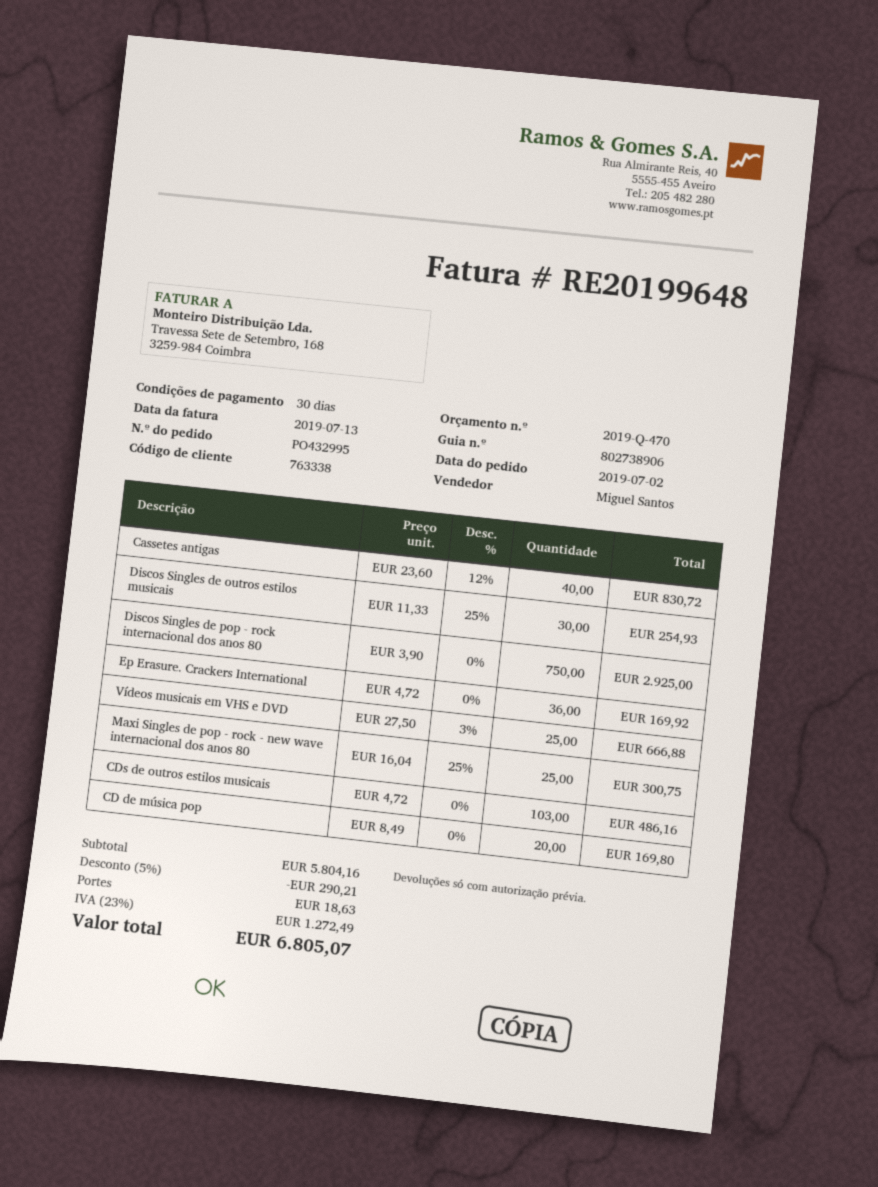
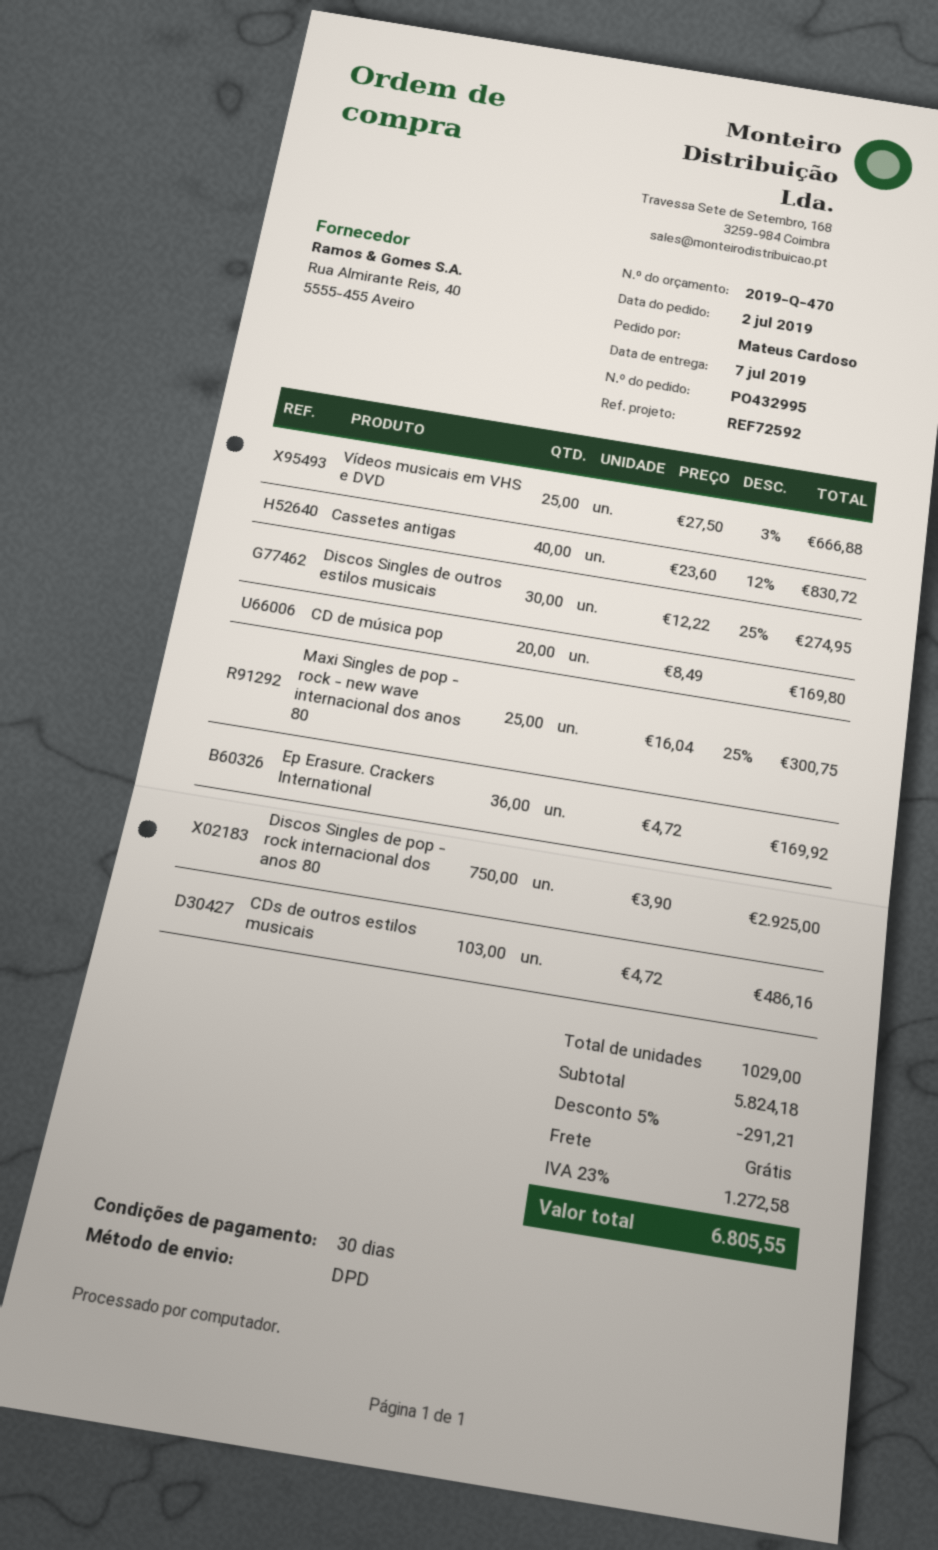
Discos Singles de outros estilos musicais: 30 x 11.33 - 25% = 254.93 -> 30 x 12.22 - 25% = 274.95
subtotal: 5804.16 -> 5824.18
discount: 5% = 290.21 -> 5% = 291.21
shipping: 18.63 -> 0.00
tax: 23% = 1272.49 -> 23% = 1272.58
total: 6805.07 -> 6805.55

